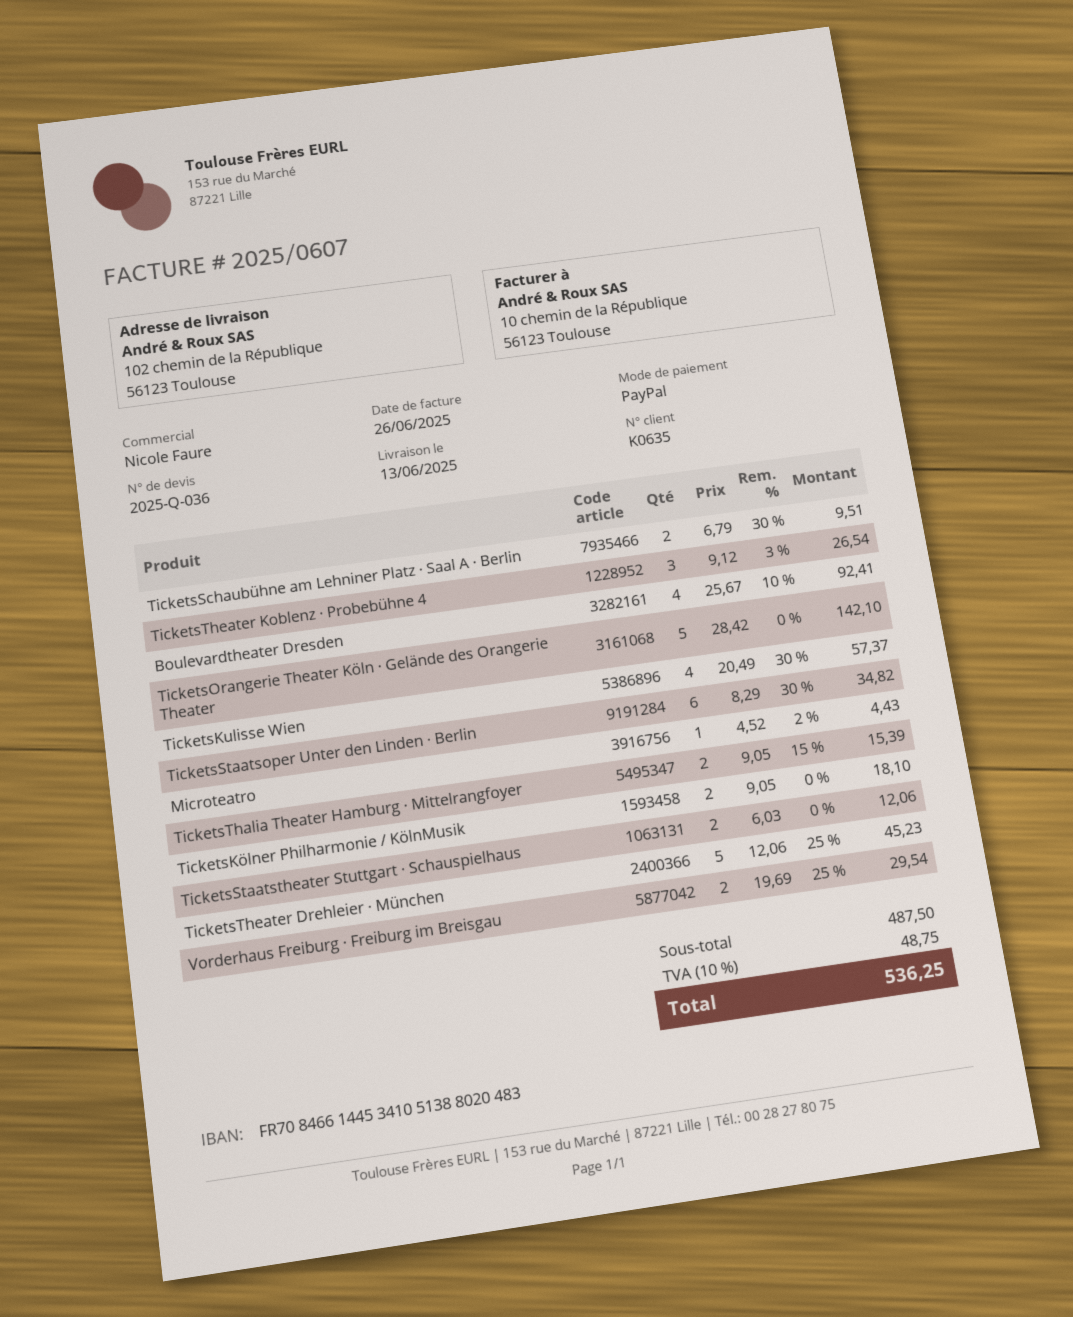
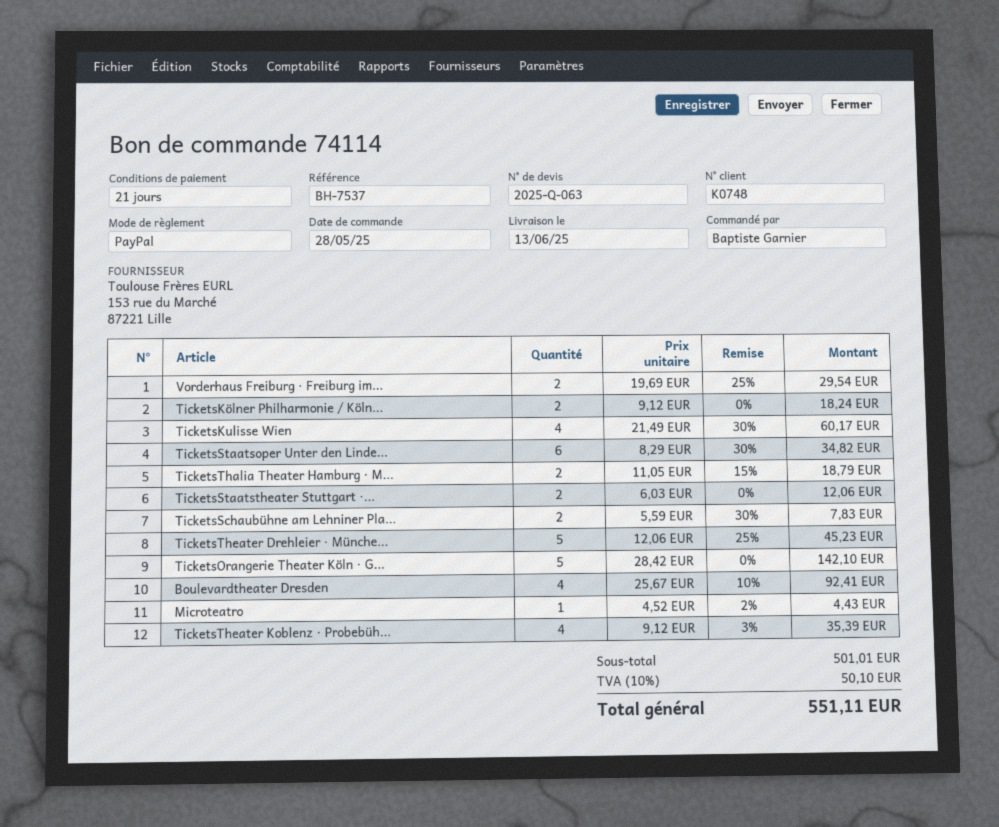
quote number: 2025-Q-036 -> 2025-Q-063
customer number: K0635 -> K0748
TicketsSchaubühne am Lehniner Platz · Saal A · Berlin: 2 x 6.79 - 30% = 9.51 -> 2 x 5.59 - 30% = 7.83
TicketsTheater Koblenz · Probebühne 4: 3 x 9.12 - 3% = 26.54 -> 4 x 9.12 - 3% = 35.39
TicketsKulisse Wien: 4 x 20.49 - 30% = 57.37 -> 4 x 21.49 - 30% = 60.17
TicketsThalia Theater Hamburg · Mittelrangfoyer: 2 x 9.05 - 15% = 15.39 -> 2 x 11.05 - 15% = 18.79
TicketsKölner Philharmonie / KölnMusik: 2 x 9.05 = 18.10 -> 2 x 9.12 = 18.24
subtotal: 487.50 -> 501.01
tax: 10% = 48.75 -> 10% = 50.10
total: 536.25 -> 551.11

